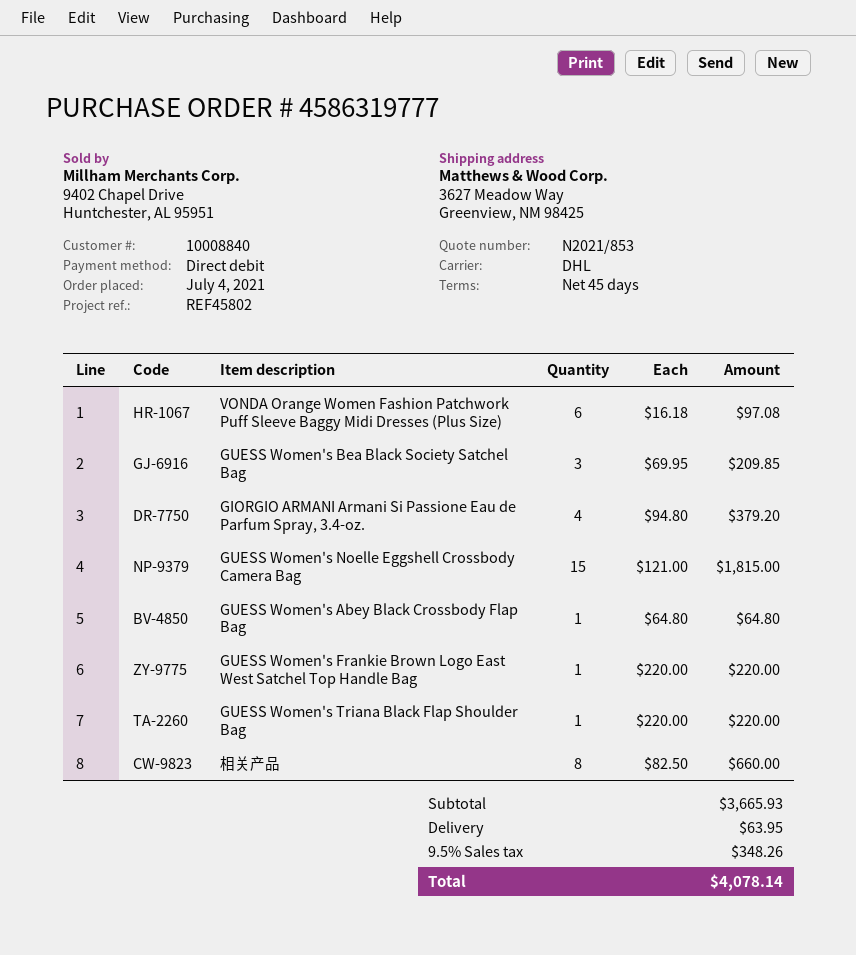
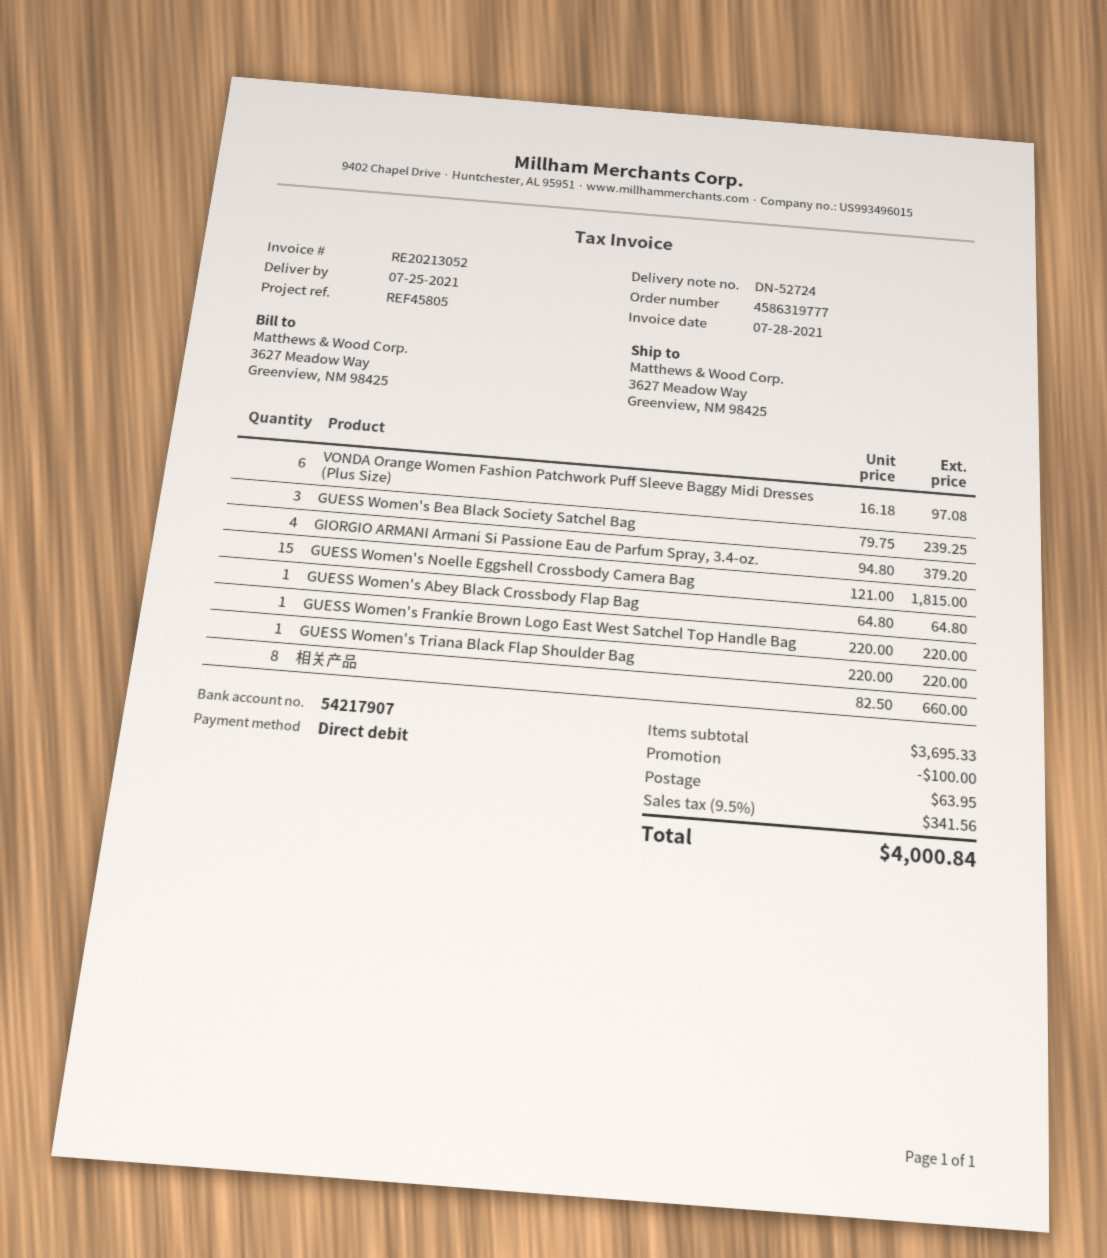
reference: REF45802 -> REF45805
GUESS Women's Bea Black Society Satchel Bag: 3 x 69.95 = 209.85 -> 3 x 79.75 = 239.25
subtotal: 3665.93 -> 3695.33
discount: none -> 100.00
tax: 9.5% = 348.26 -> 9.5% = 341.56
total: 4078.14 -> 4000.84

